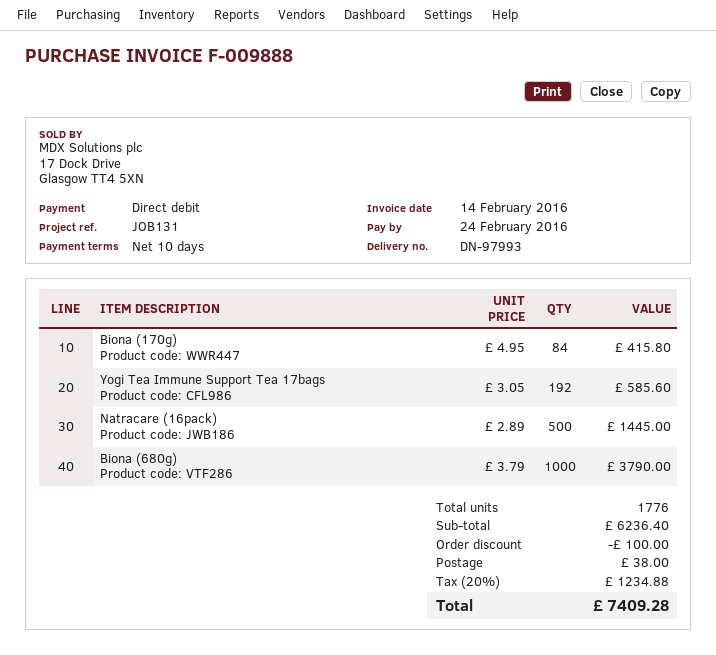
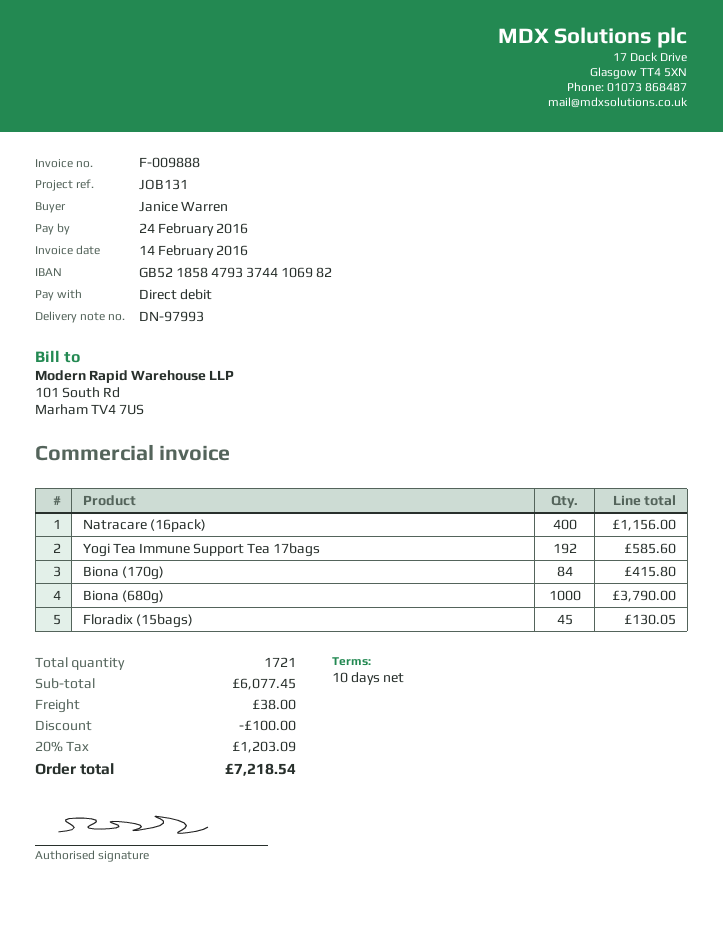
Natracare (16pack): 500 for 1445.00 -> 400 for 1156.00
Floradix (15bags): none -> 45 for 130.05
total quantity: 1776 -> 1721
subtotal: 6236.40 -> 6077.45
tax: 20% = 1234.88 -> 20% = 1203.09
total: 7409.28 -> 7218.54

